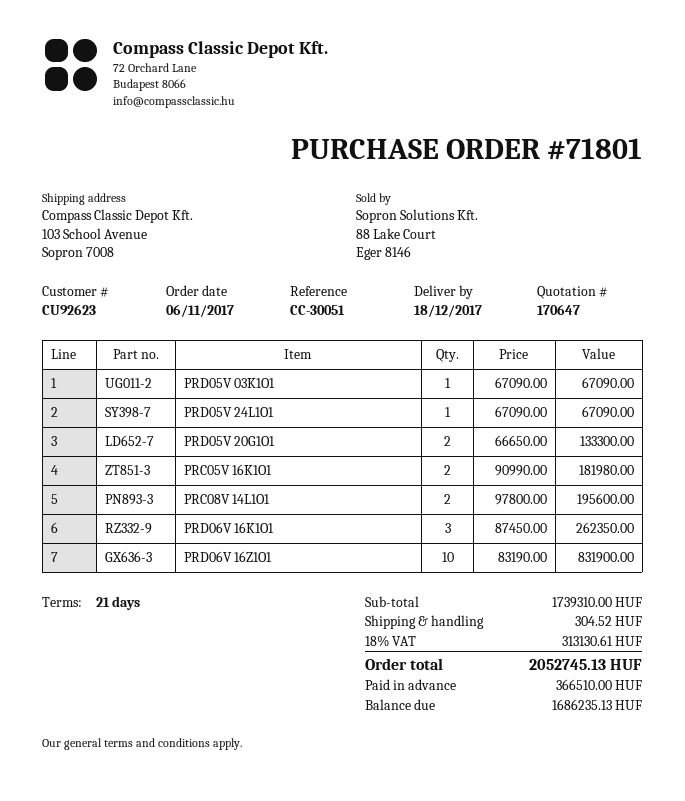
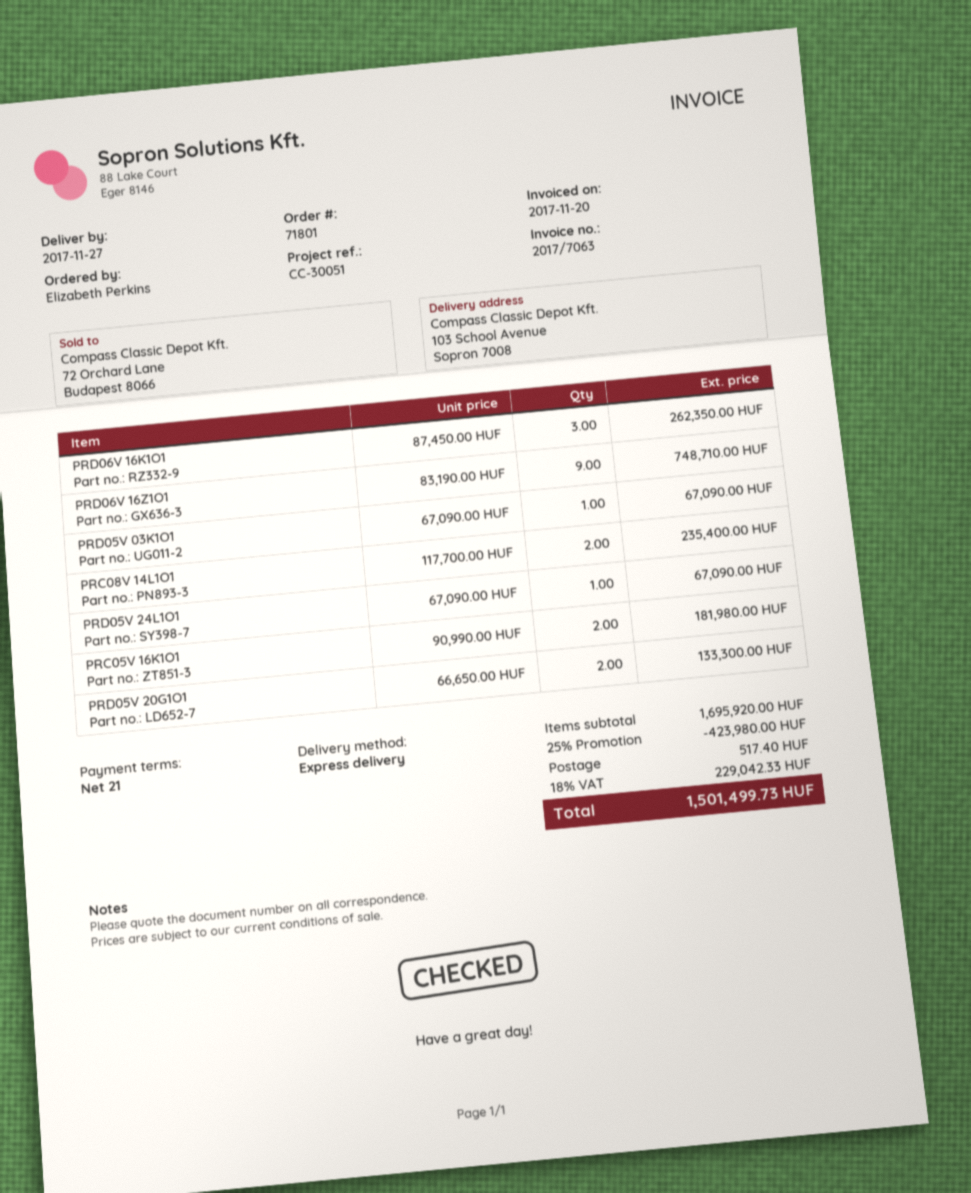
delivery date: 2017-12-18 -> 2017-11-27
PRC08V 14L1O1: 2 x 97800.00 = 195600.00 -> 2 x 117700.00 = 235400.00
PRD06V 16Z1O1: 10 x 83190.00 = 831900.00 -> 9 x 83190.00 = 748710.00
subtotal: 1739310.00 -> 1695920.00
discount: none -> 25% = 423980.00
shipping: 304.52 -> 517.40
tax: 18% = 313130.61 -> 18% = 229042.33
total: 2052745.13 -> 1501499.73

